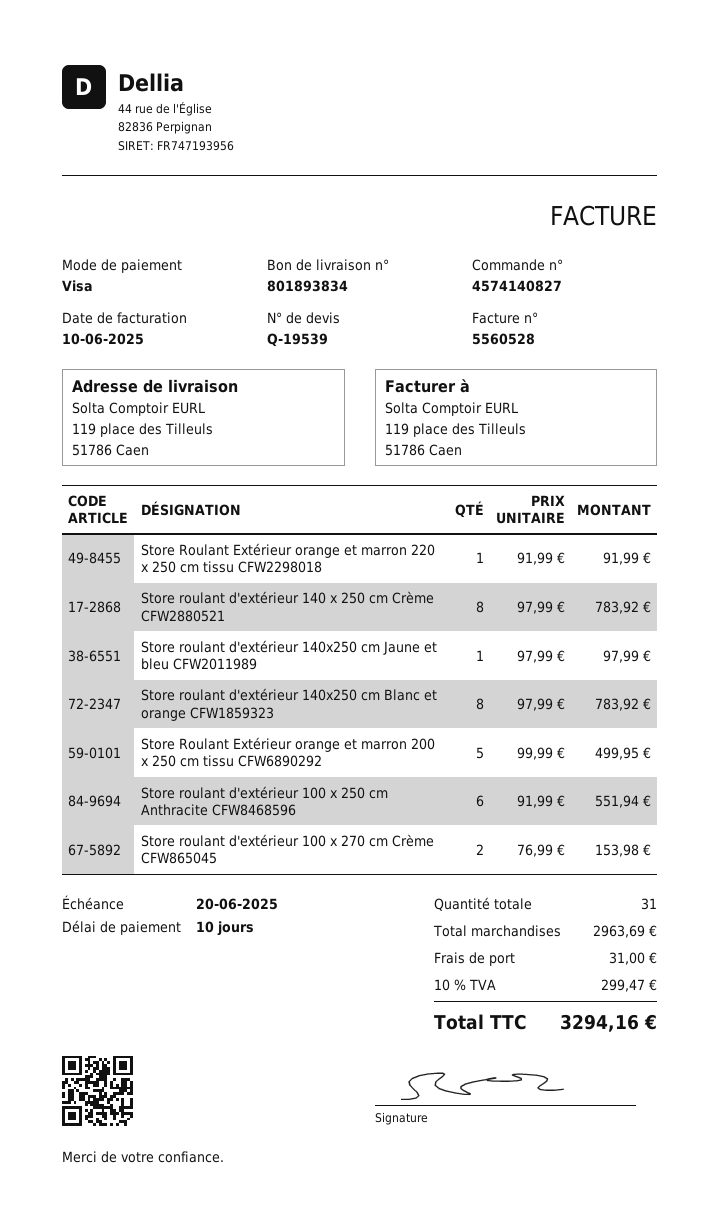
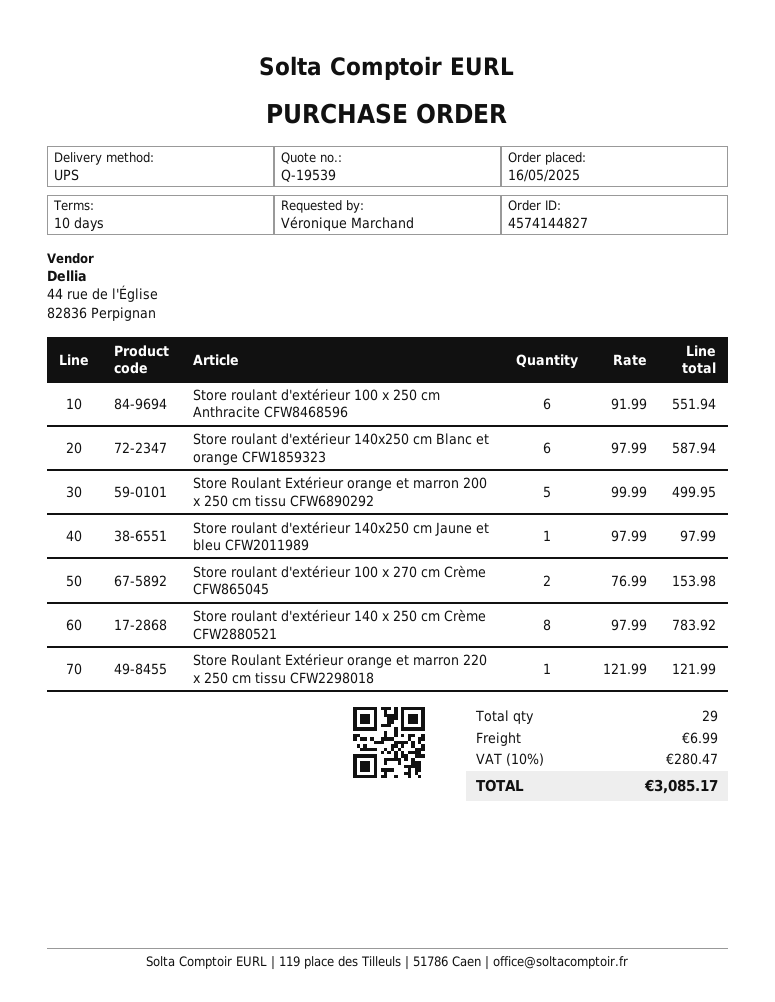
order number: 4574140827 -> 4574144827
Store Roulant Extérieur orange et marron 220 x 250 cm tissu CFW2298018: 1 x 91.99 = 91.99 -> 1 x 121.99 = 121.99
Store roulant d'extérieur 140x250 cm Blanc et orange CFW1859323: 8 x 97.99 = 783.92 -> 6 x 97.99 = 587.94
total quantity: 31 -> 29
shipping: 31.00 -> 6.99
tax: 10% = 299.47 -> 10% = 280.47
total: 3294.16 -> 3085.17

